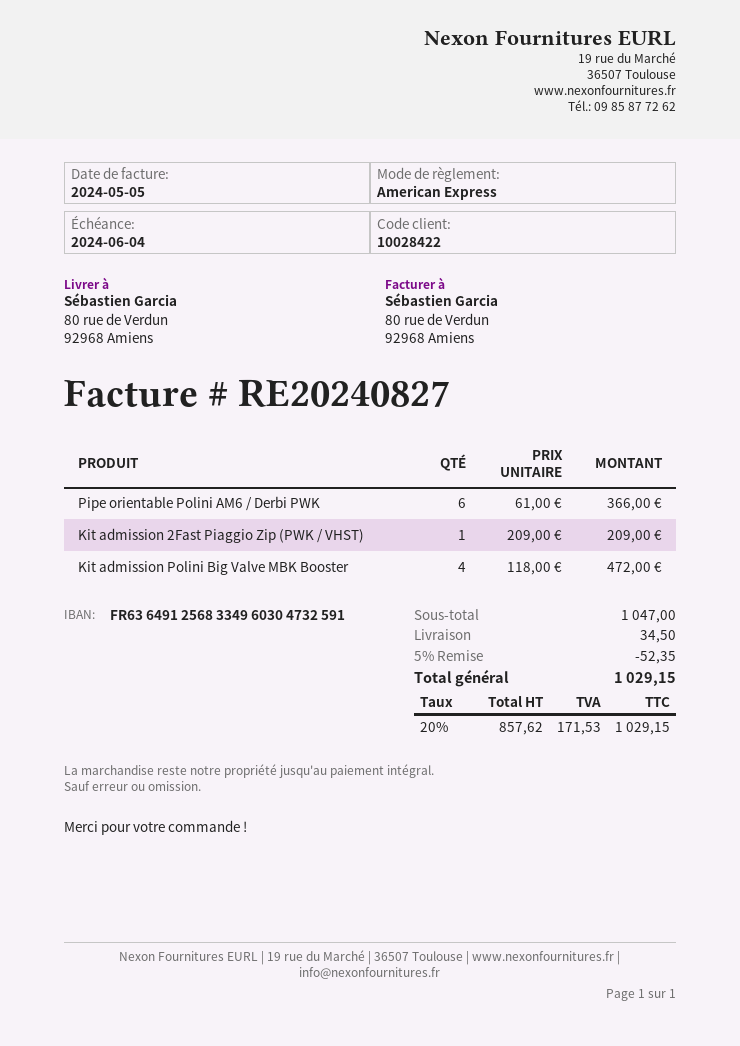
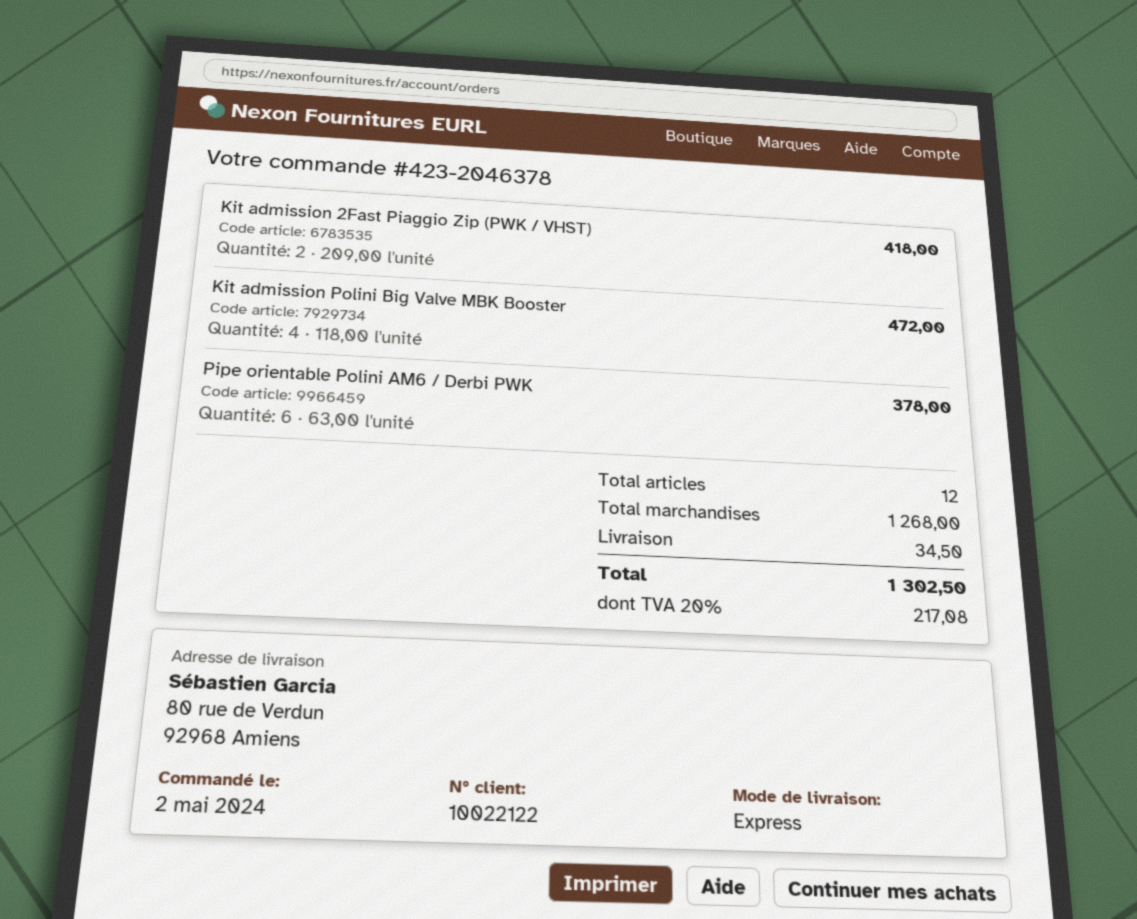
customer number: 10028422 -> 10022122
Pipe orientable Polini AM6 / Derbi PWK: 6 x 61.00 = 366.00 -> 6 x 63.00 = 378.00
Kit admission 2Fast Piaggio Zip (PWK / VHST): 1 x 209.00 = 209.00 -> 2 x 209.00 = 418.00
subtotal: 1047.00 -> 1268.00
discount: 5% = 52.35 -> none
tax: 20% = 171.53 -> 20% = 217.08
total: 1029.15 -> 1302.50

